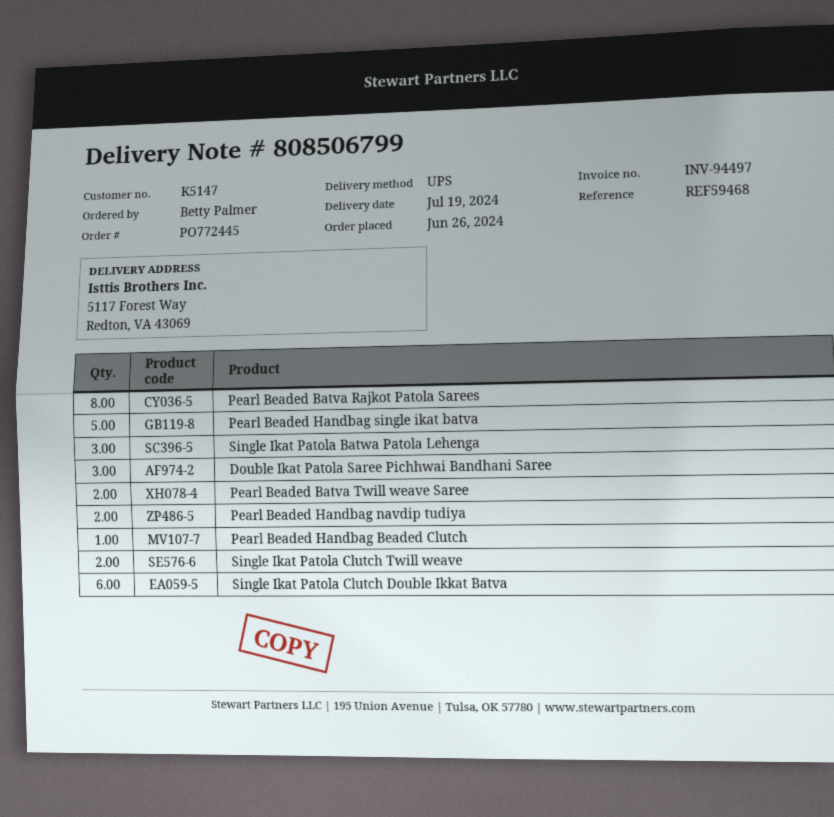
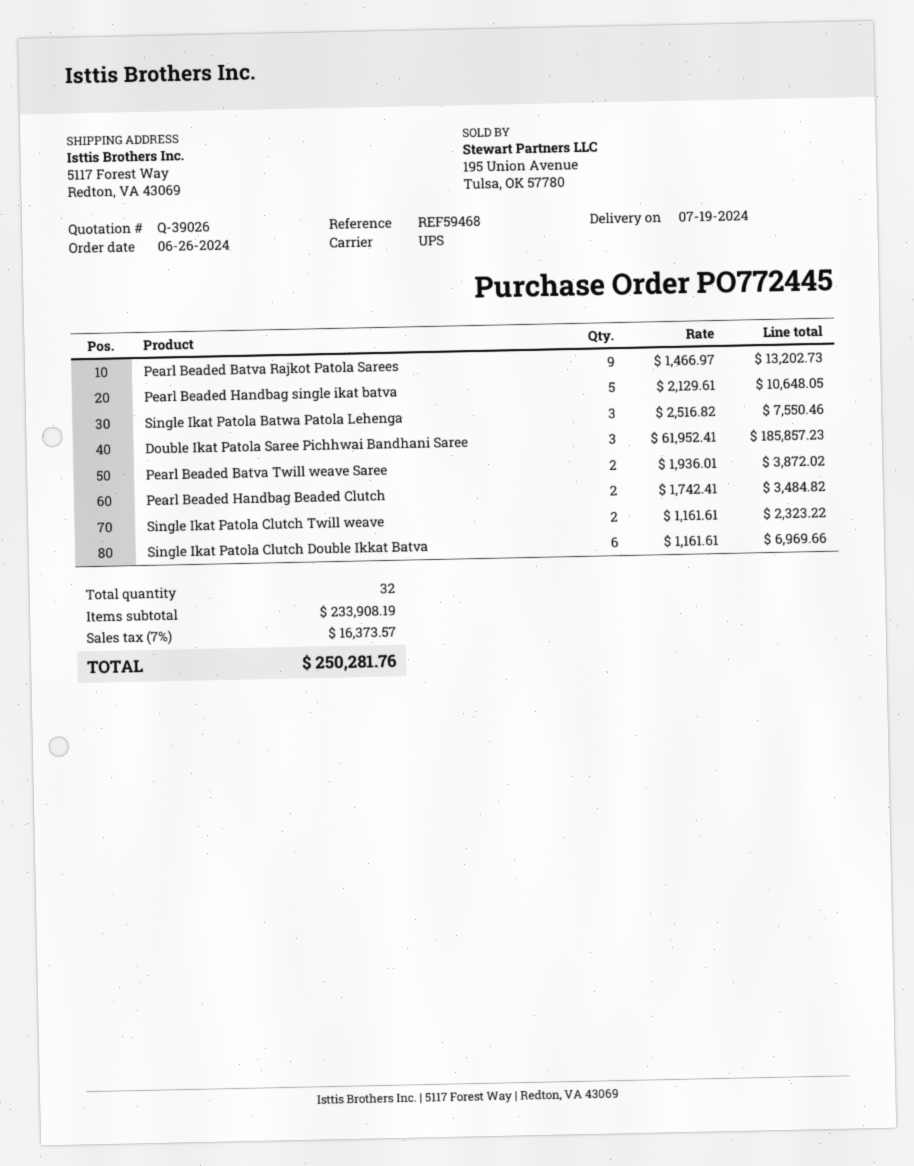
Pearl Beaded Batva Rajkot Patola Sarees: 8 -> 9
Pearl Beaded Handbag navdip tudiya: 2 -> none
Pearl Beaded Handbag Beaded Clutch: 1 -> 2

